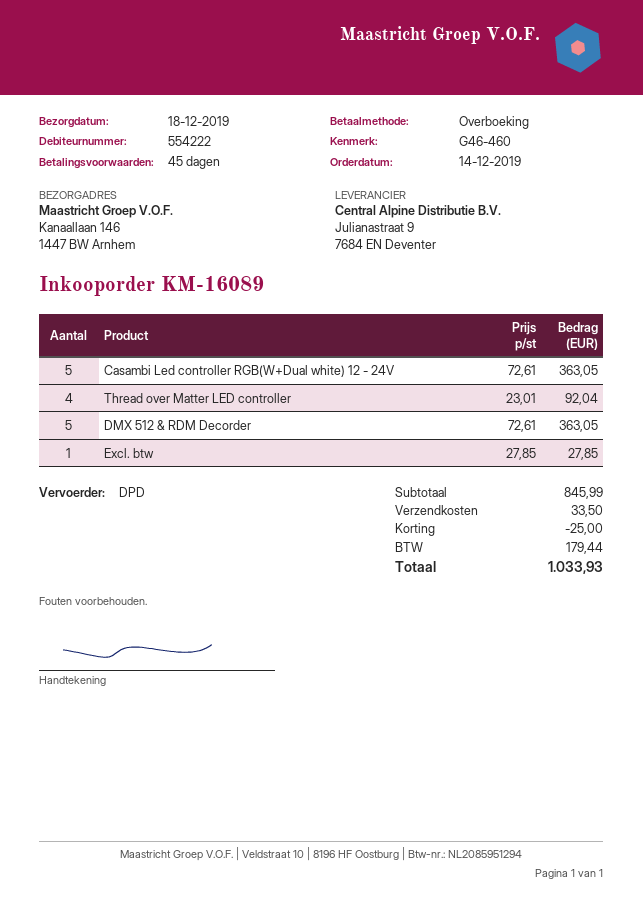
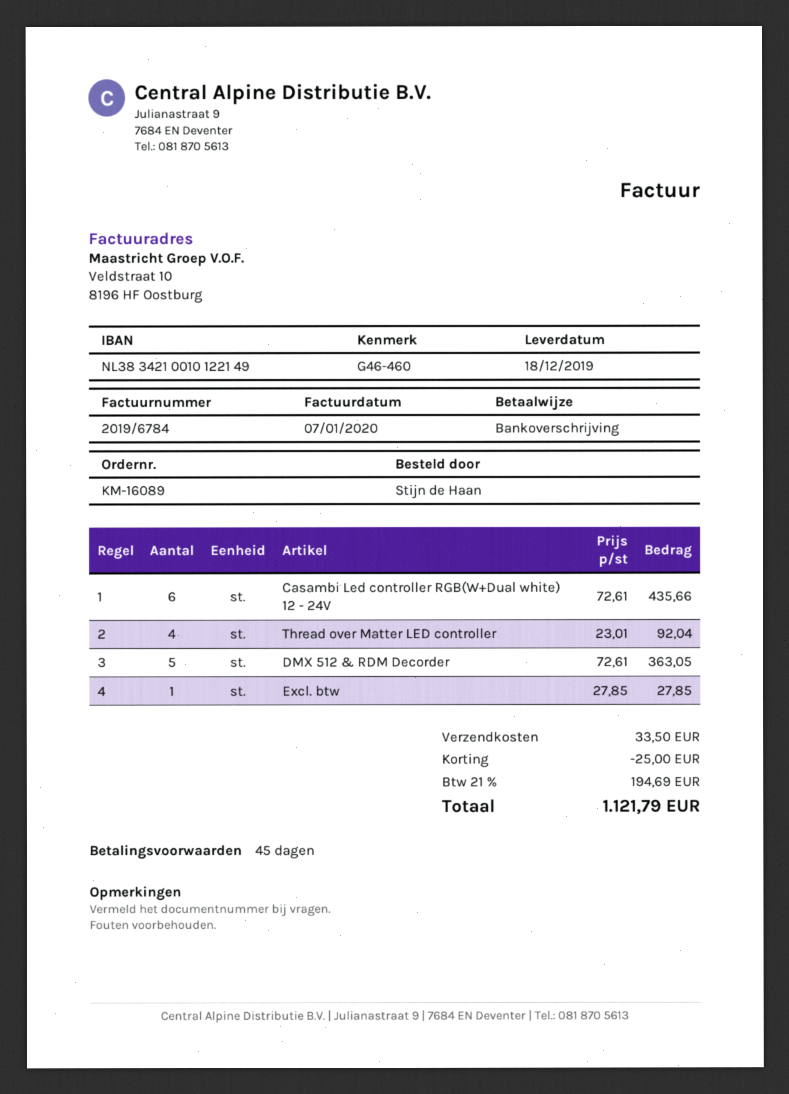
Casambi Led controller RGB(W+Dual white) 12 - 24V: 5 x 72.61 = 363.05 -> 6 x 72.61 = 435.66
tax: 179.44 -> 194.69
total: 1033.93 -> 1121.79

